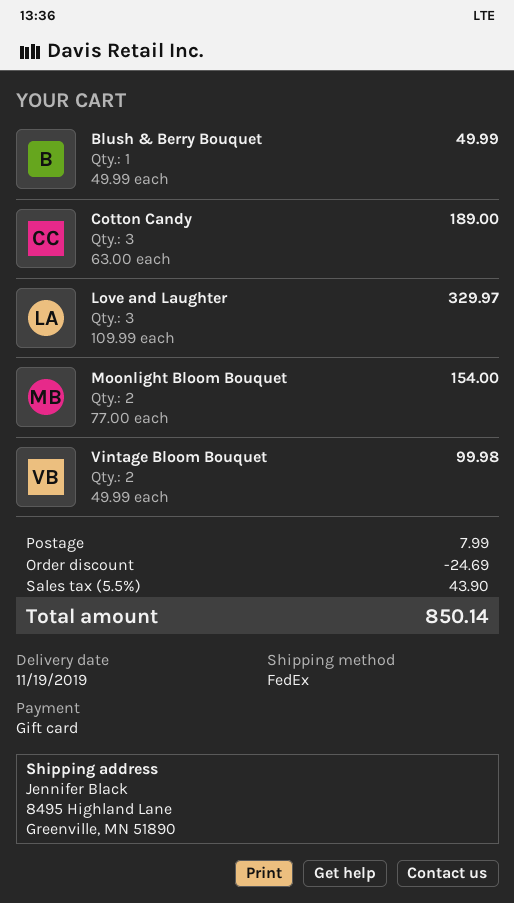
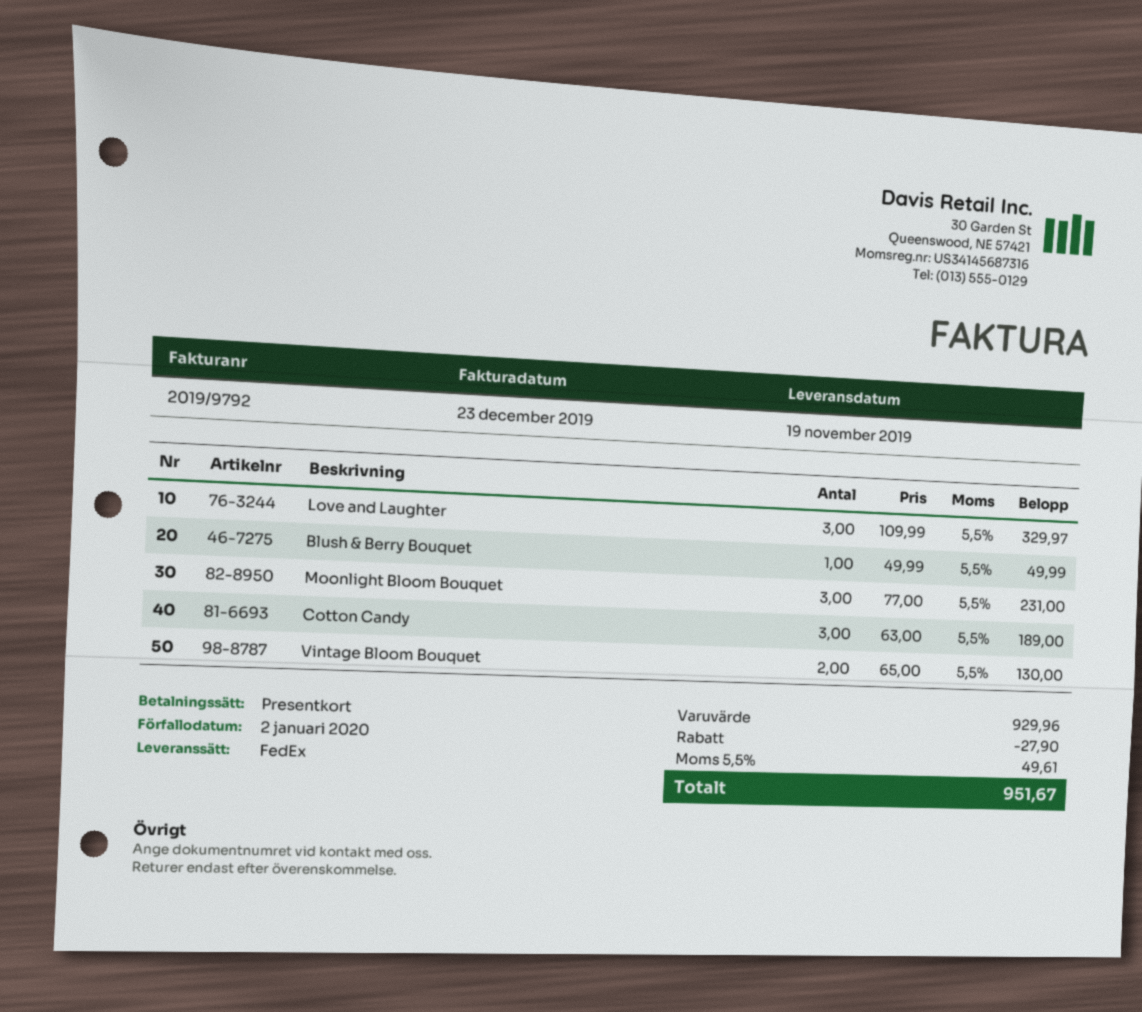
Moonlight Bloom Bouquet: 2 x 77.00 = 154.00 -> 3 x 77.00 = 231.00
Vintage Bloom Bouquet: 2 x 49.99 = 99.98 -> 2 x 65.00 = 130.00
discount: 24.69 -> 27.90
shipping: 7.99 -> none
tax: 5.5% = 43.90 -> 5.5% = 49.61
total: 850.14 -> 951.67

